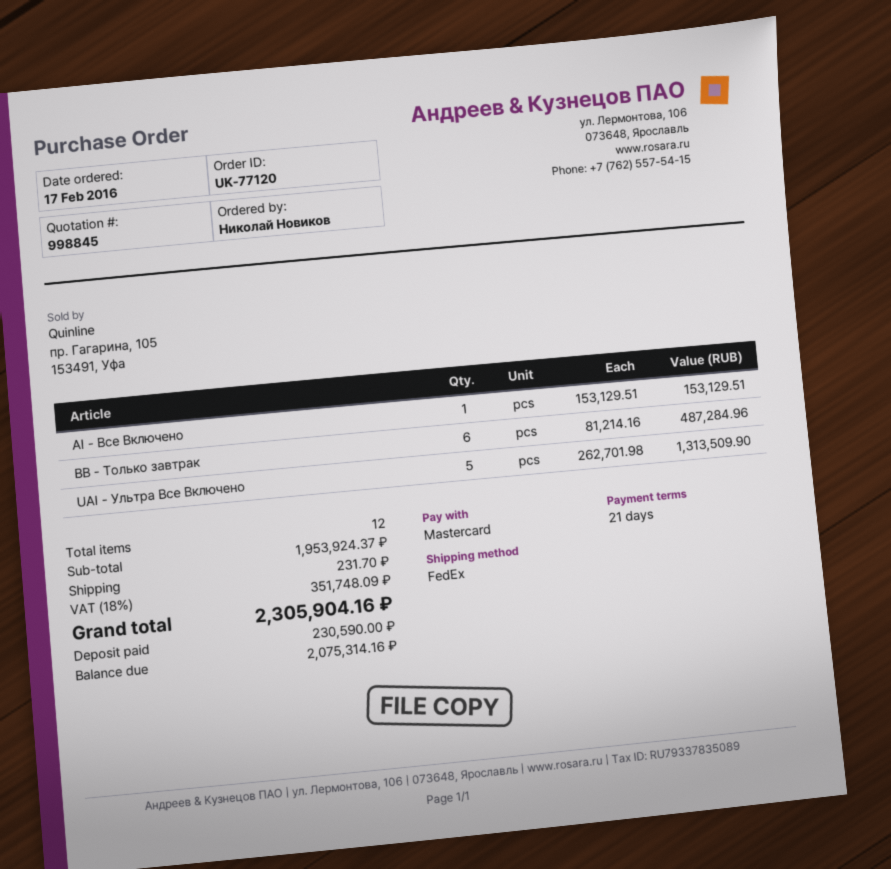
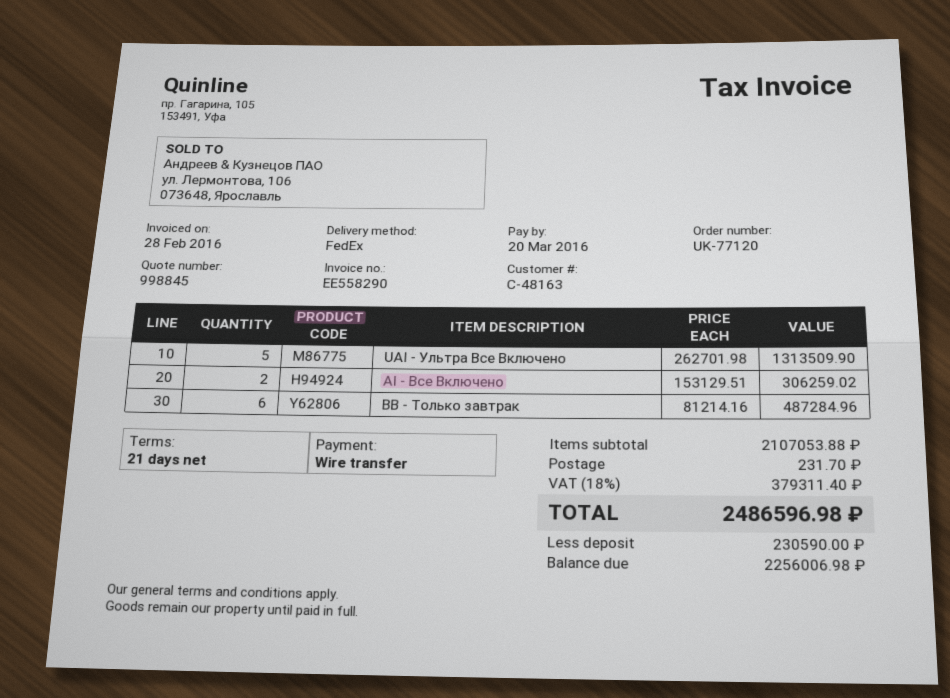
payment method: Mastercard -> bank transfer
AI - Все Включено: 1 x 153129.51 = 153129.51 -> 2 x 153129.51 = 306259.02
subtotal: 1953924.37 -> 2107053.88
tax: 18% = 351748.09 -> 18% = 379311.40
total: 2305904.16 -> 2486596.98
balance: 2075314.16 -> 2256006.98

